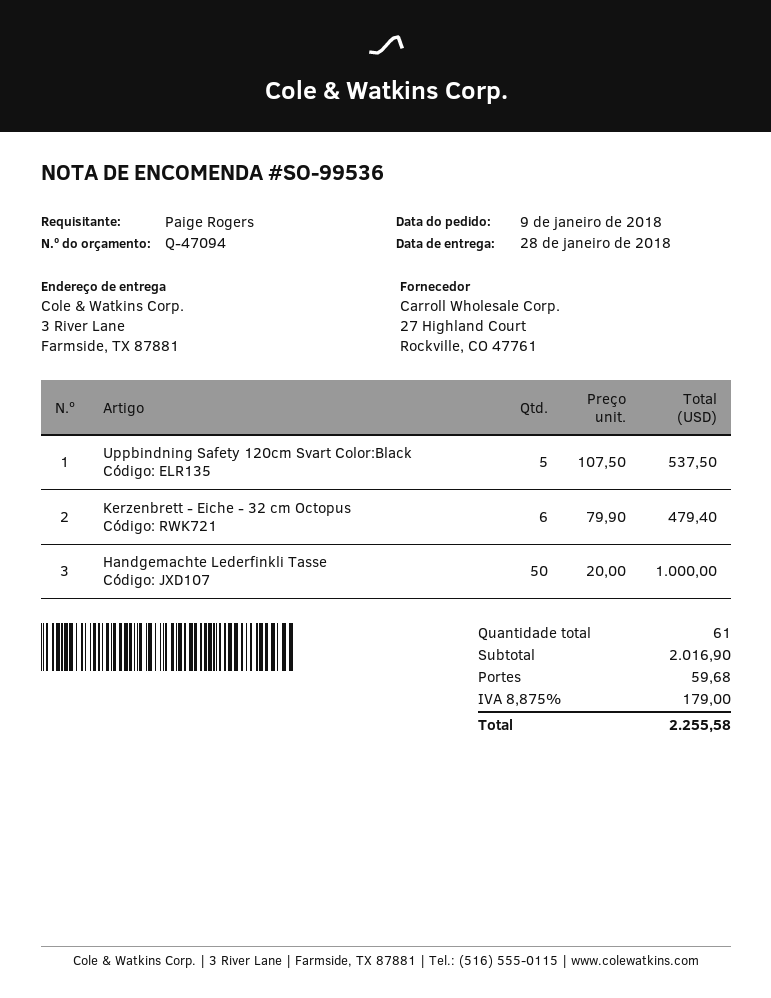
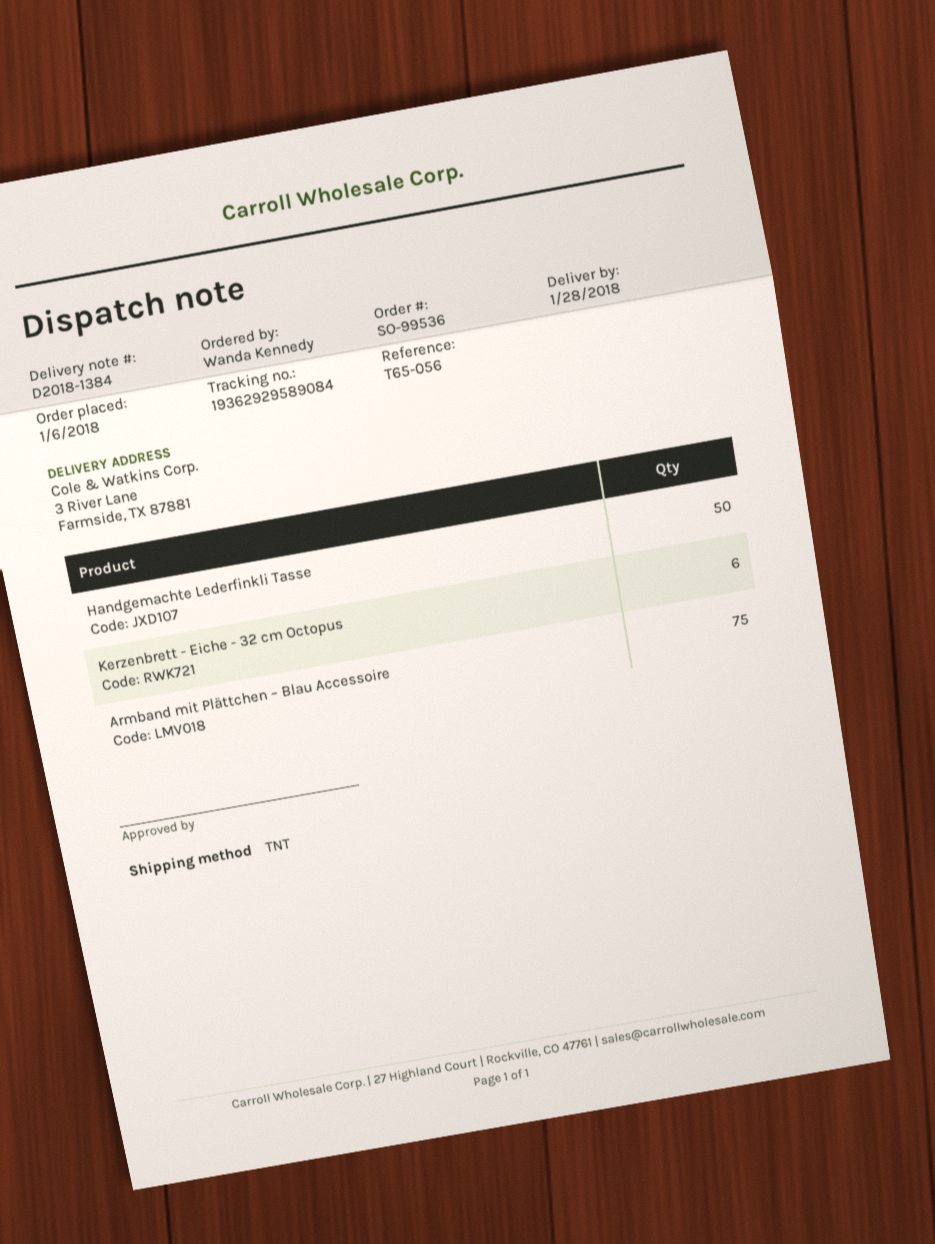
order date: 2018-01-09 -> 2018-01-06
ordered by: Paige Rogers -> Wanda Kennedy
Uppbindning Safety 120cm Svart Color:Black: 5 -> none
Armband mit Plättchen – Blau Accessoire: none -> 75

